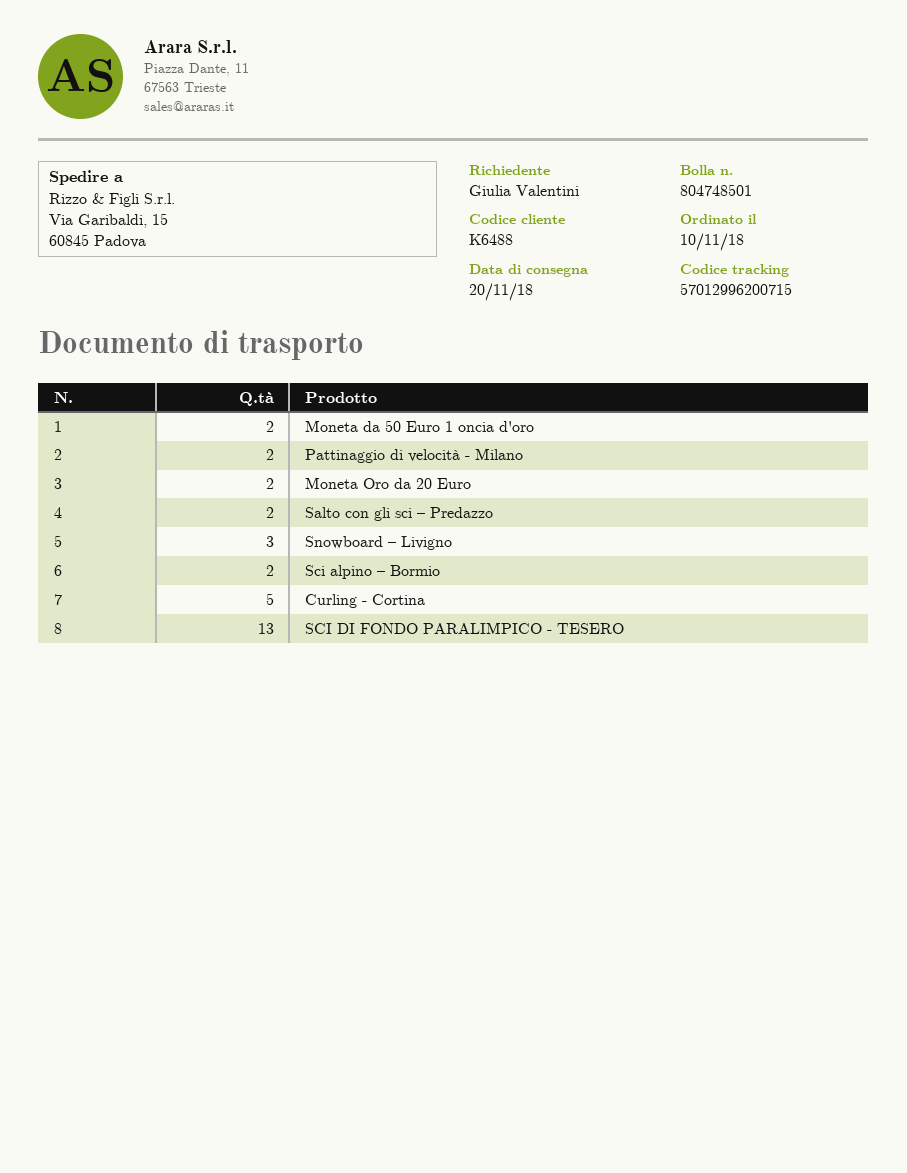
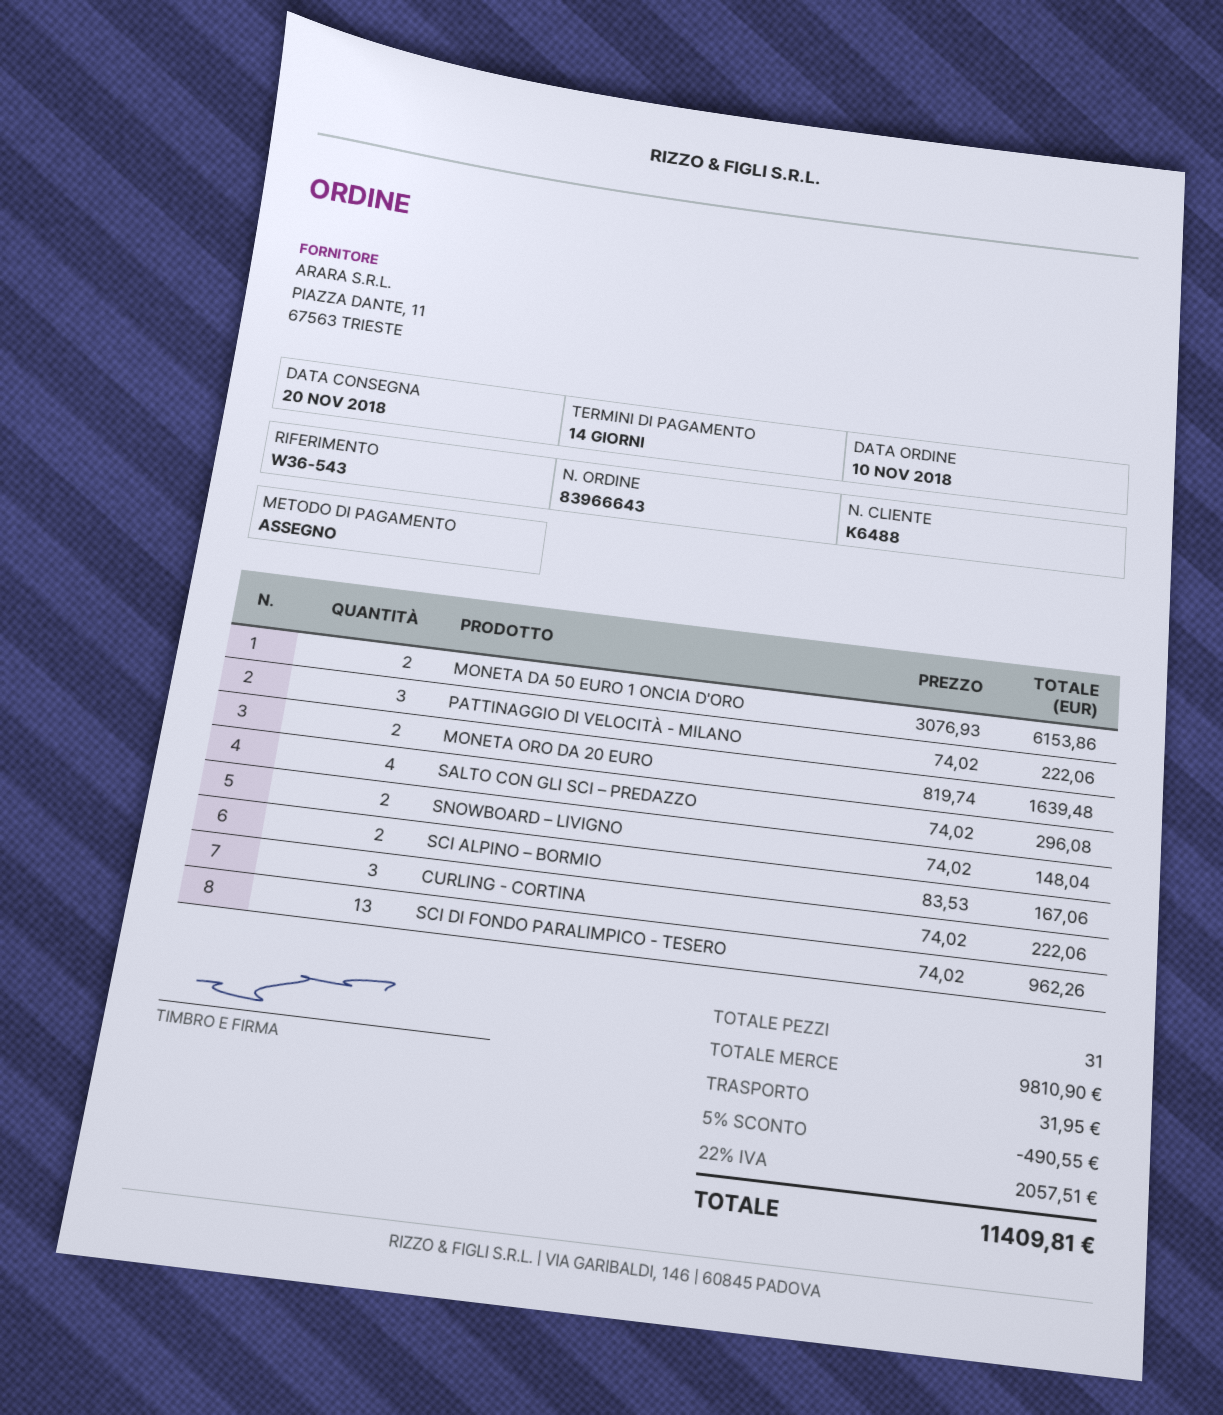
Pattinaggio di velocità - Milano: 2 -> 3
Salto con gli sci – Predazzo: 2 -> 4
Snowboard – Livigno: 3 -> 2
Curling - Cortina: 5 -> 3

